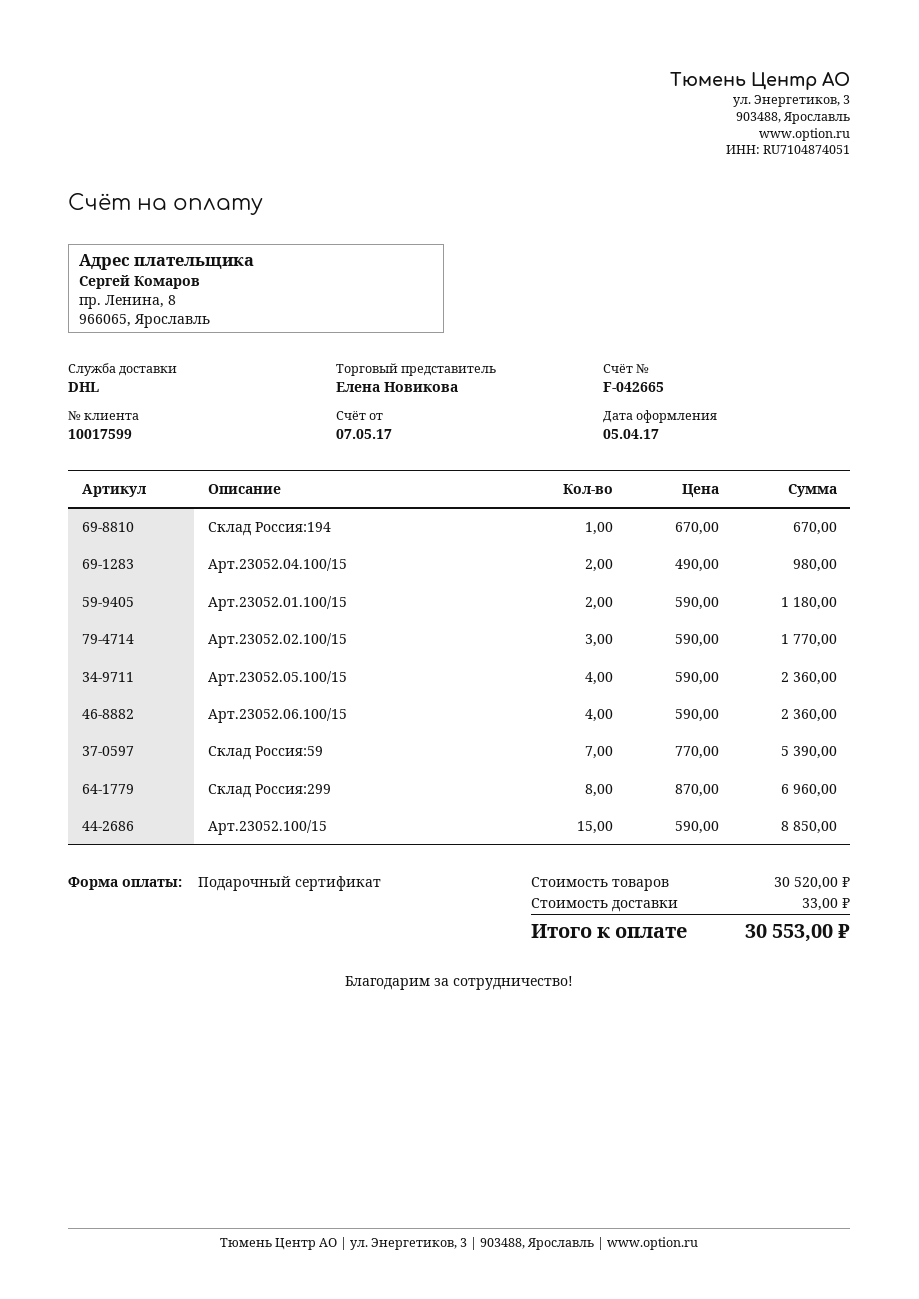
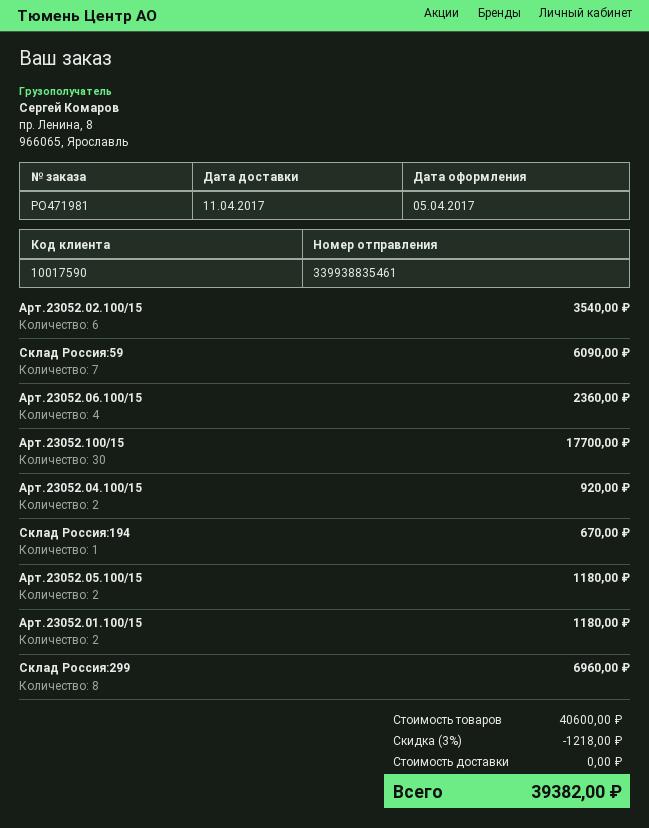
customer number: 10017599 -> 10017590
Арт.23052.04.100/15: 2 for 980.00 -> 2 for 920.00
Арт.23052.02.100/15: 3 for 1770.00 -> 6 for 3540.00
Арт.23052.05.100/15: 4 for 2360.00 -> 2 for 1180.00
Склад Россия:59: 7 for 5390.00 -> 7 for 6090.00
Арт.23052.100/15: 15 for 8850.00 -> 30 for 17700.00
subtotal: 30520.00 -> 40600.00
discount: none -> 3% = 1218.00
shipping: 33.00 -> 0.00
total: 30553.00 -> 39382.00

